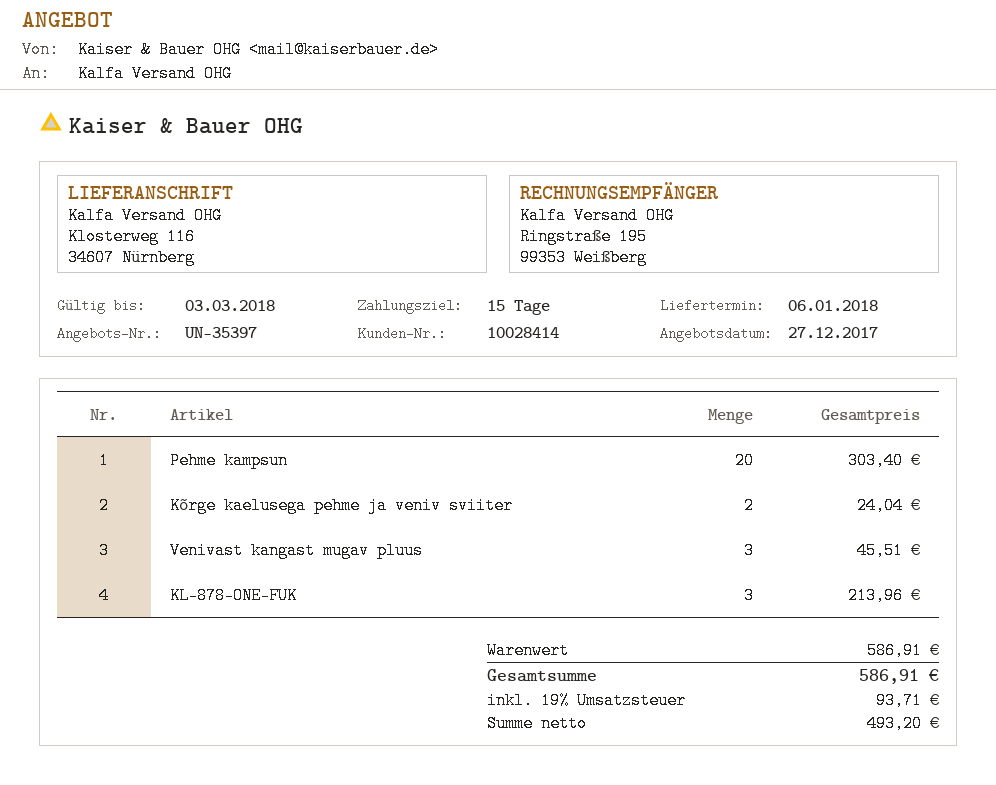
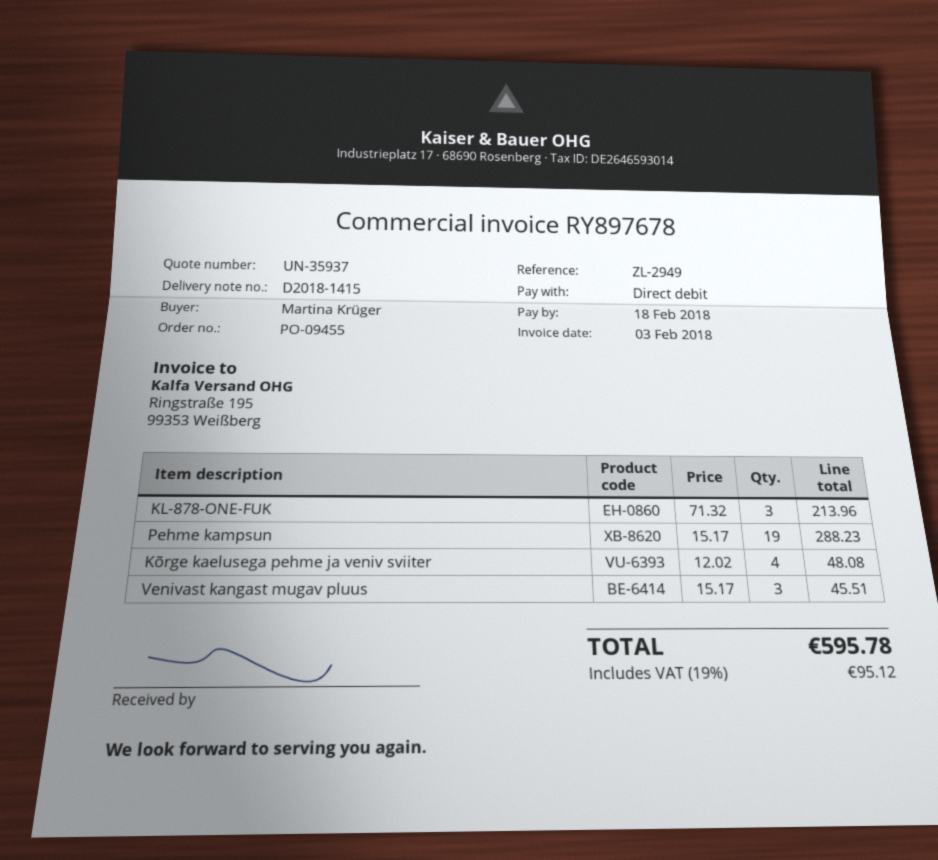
quote number: UN-35397 -> UN-35937
Pehme kampsun: 20 for 303.40 -> 19 for 288.23
Kõrge kaelusega pehme ja veniv sviiter: 2 for 24.04 -> 4 for 48.08
tax: 19% = 93.71 -> 19% = 95.12
total: 586.91 -> 595.78

